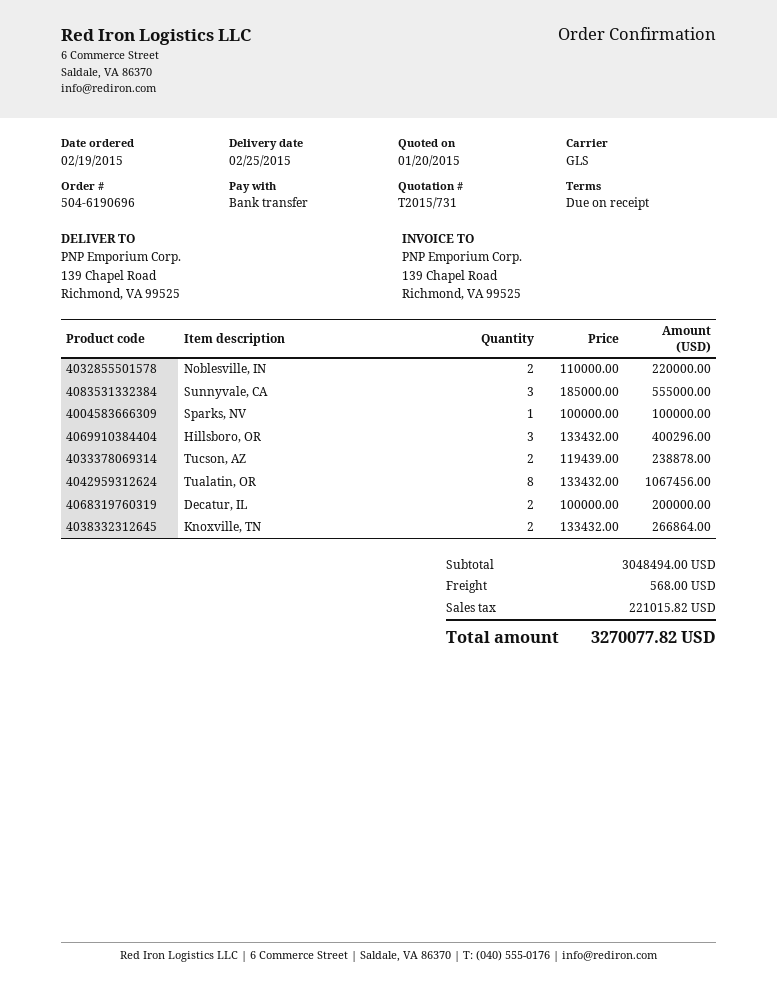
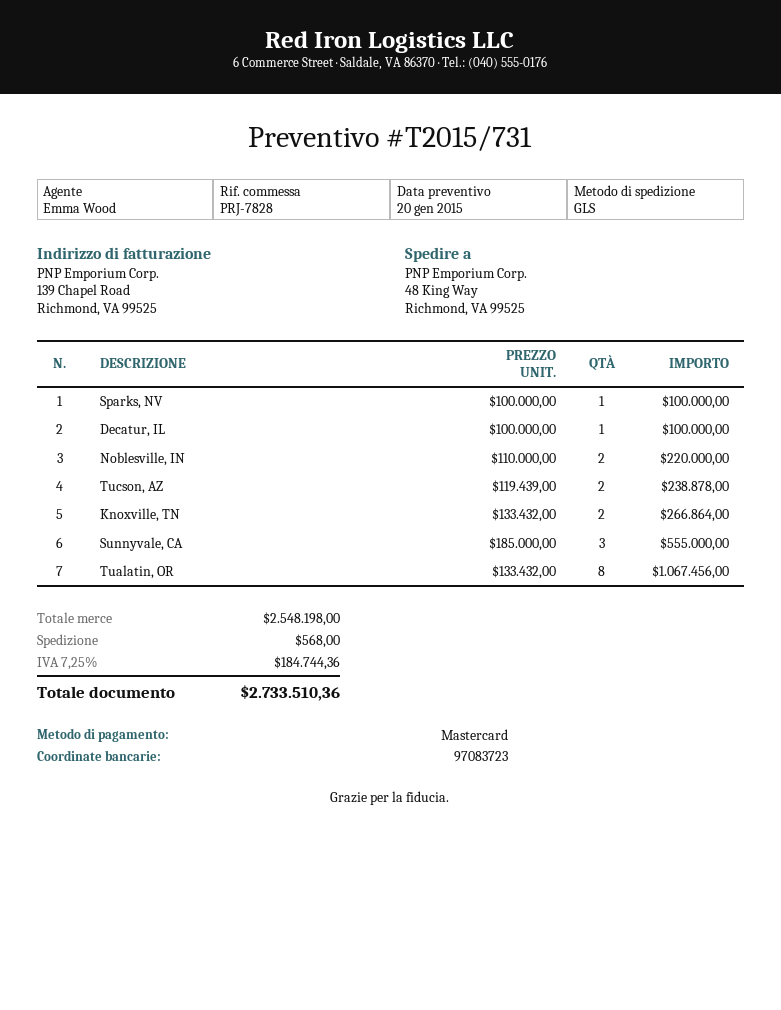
payment method: bank transfer -> Mastercard
ship to: 139 Chapel Road, Richmond, VA 99525 -> 48 King Way, Richmond, VA 99525
Hillsboro, OR: 3 x 133432.00 = 400296.00 -> none
Decatur, IL: 2 x 100000.00 = 200000.00 -> 1 x 100000.00 = 100000.00
subtotal: 3048494.00 -> 2548198.00
tax: 221015.82 -> 184744.36
total: 3270077.82 -> 2733510.36

